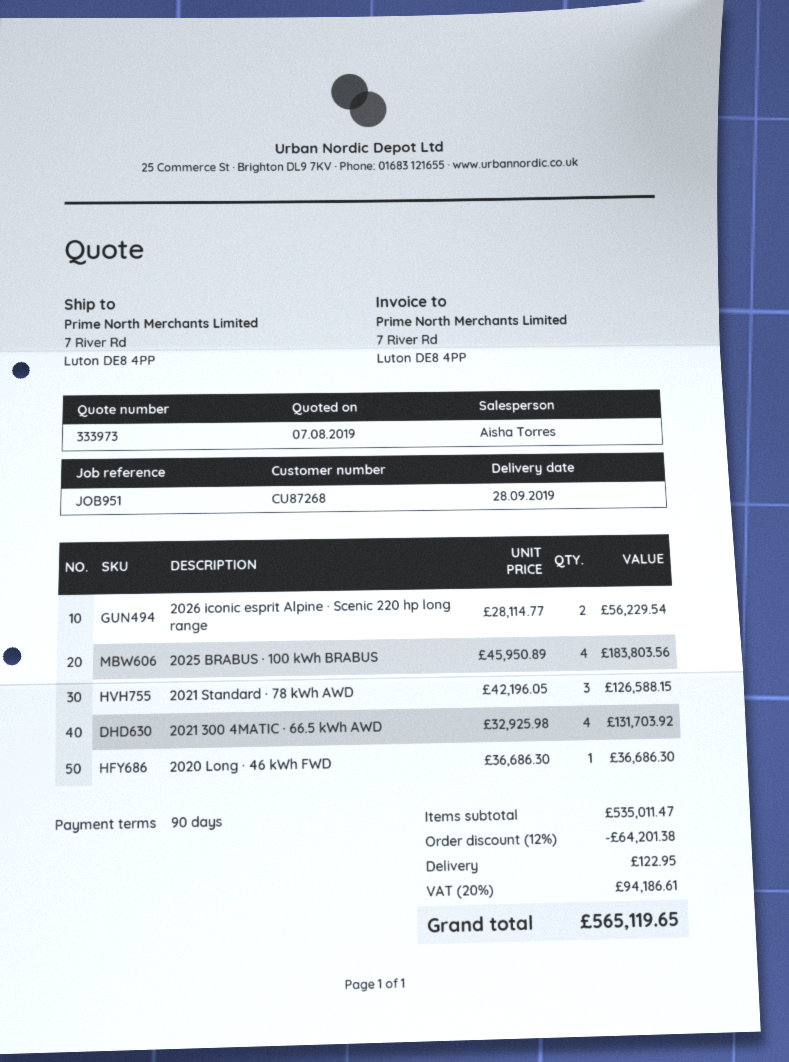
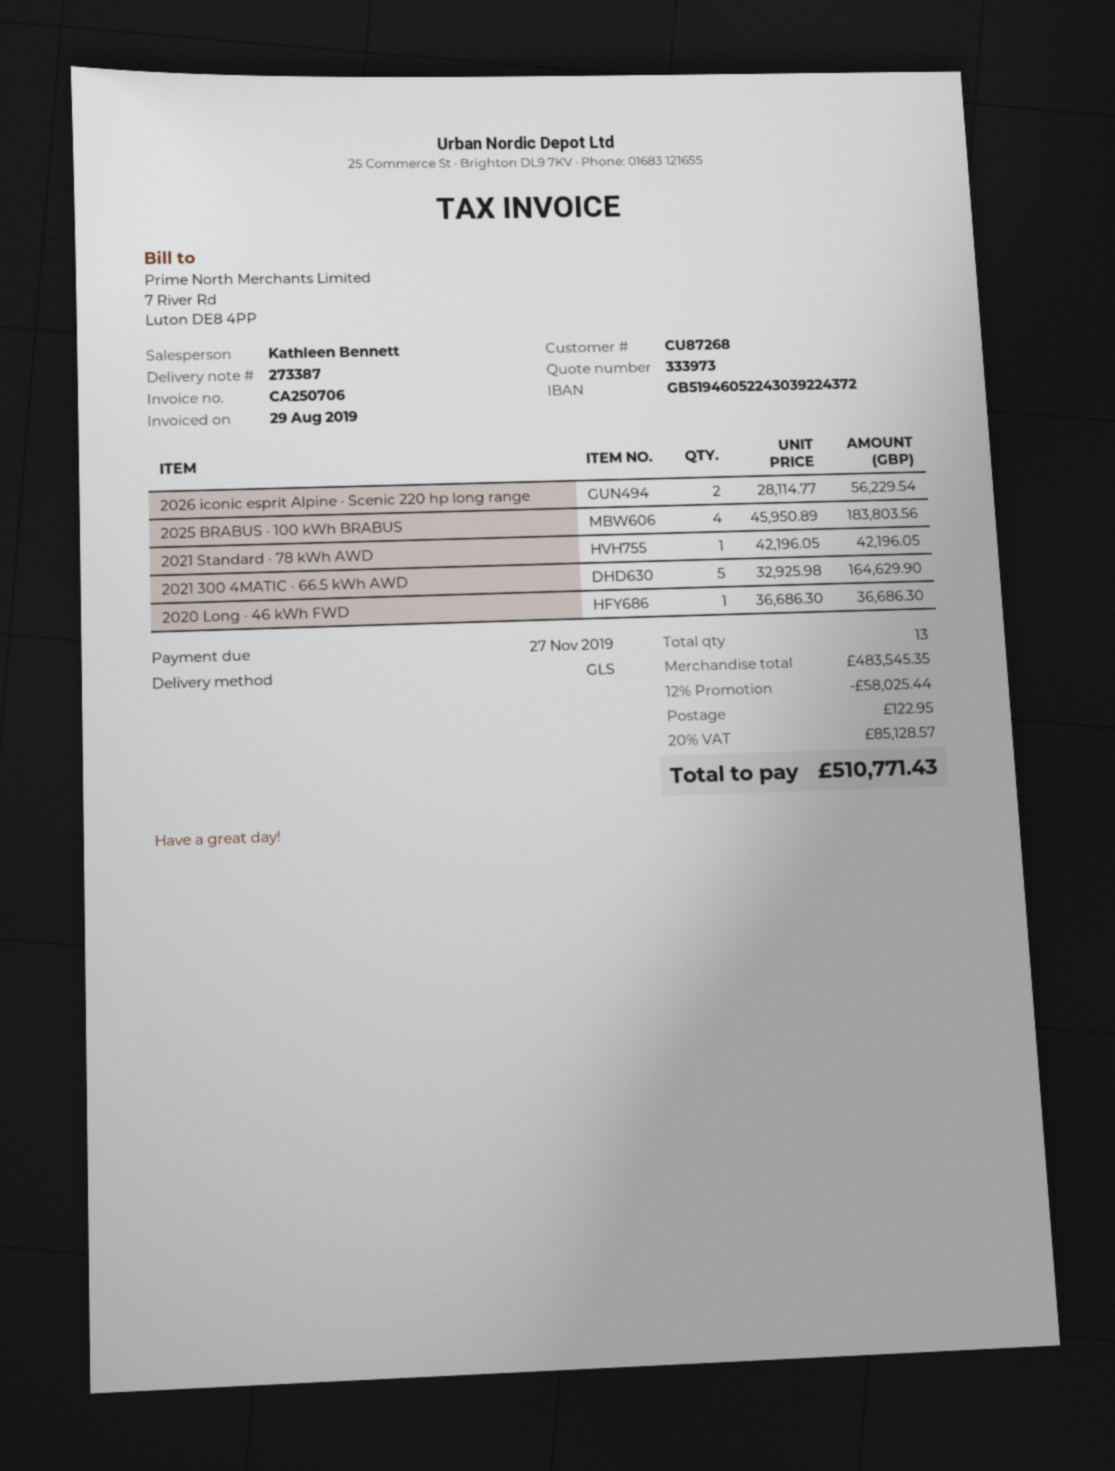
sales rep: Aisha Torres -> Kathleen Bennett
2021 Standard · 78 kWh AWD: 3 x 42196.05 = 126588.15 -> 1 x 42196.05 = 42196.05
2021 300 4MATIC · 66.5 kWh AWD: 4 x 32925.98 = 131703.92 -> 5 x 32925.98 = 164629.90
subtotal: 535011.47 -> 483545.35
discount: 12% = 64201.38 -> 12% = 58025.44
tax: 20% = 94186.61 -> 20% = 85128.57
total: 565119.65 -> 510771.43

